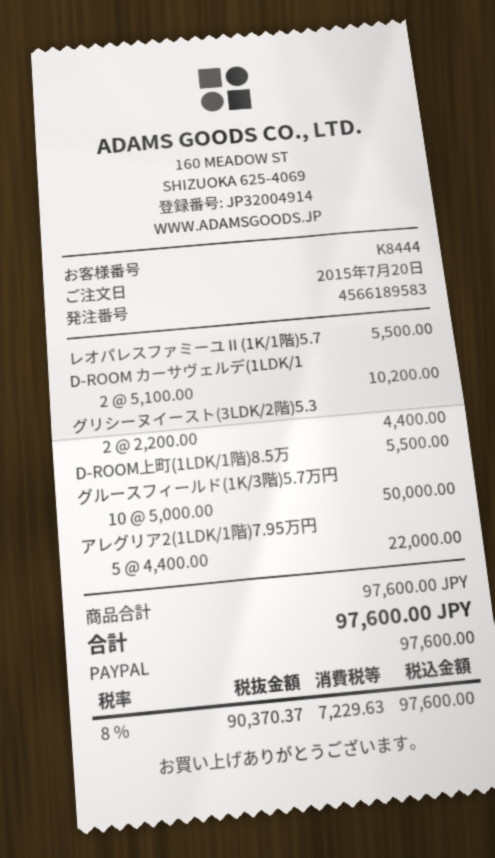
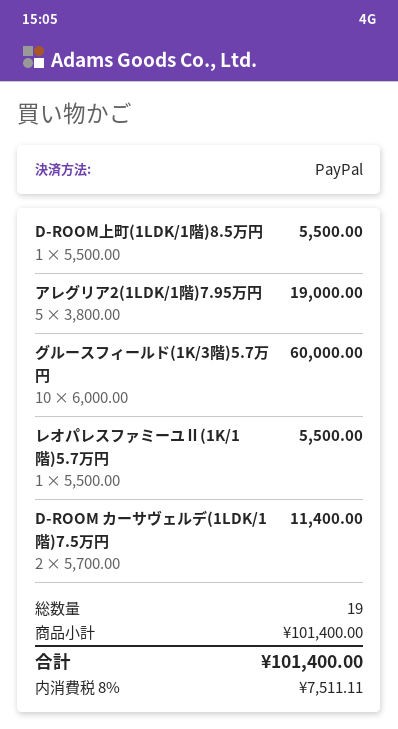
D-ROOM カーサヴェルデ(1LDK/1: 2 x 5100.00 = 10200.00 -> 2 x 5700.00 = 11400.00
グリシーヌイースト(3LDK/2階)5.3: 2 x 2200.00 = 4400.00 -> none
グルースフィールド(1K/3階)5.7万円: 10 x 5000.00 = 50000.00 -> 10 x 6000.00 = 60000.00
アレグリア2(1LDK/1階)7.95万円: 5 x 4400.00 = 22000.00 -> 5 x 3800.00 = 19000.00
subtotal: 97600.00 -> 101400.00
tax: 8% = 7229.63 -> 8% = 7511.11
total: 97600.00 -> 101400.00

